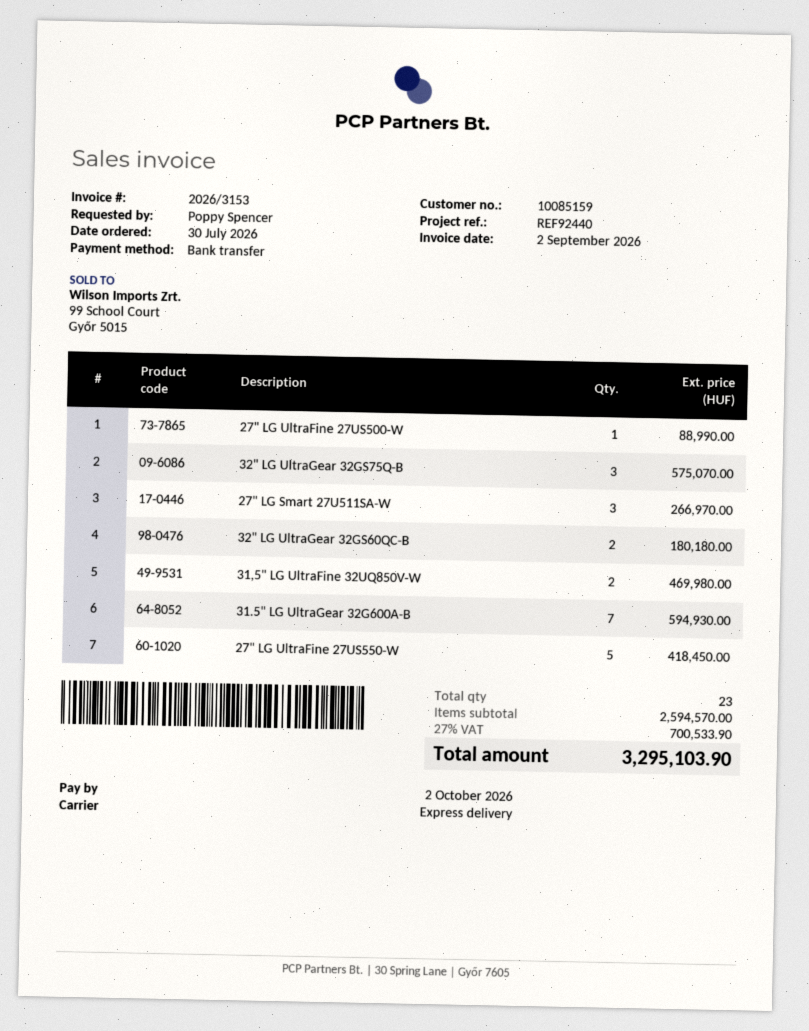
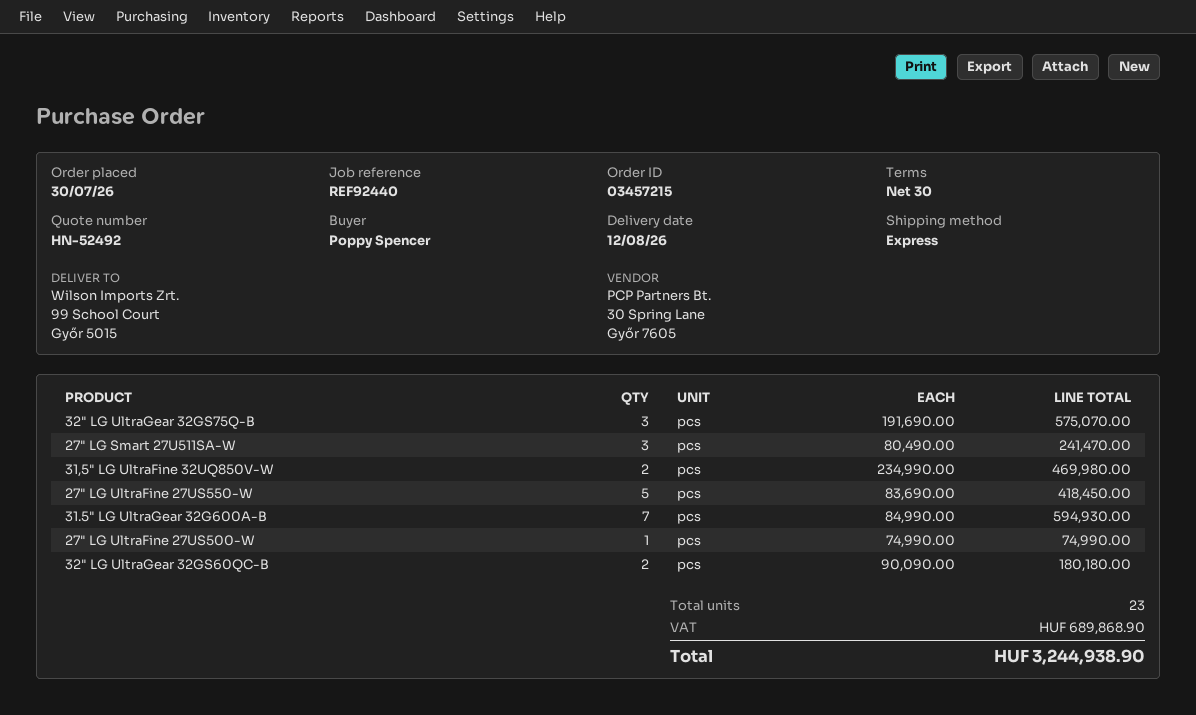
27" LG UltraFine 27US500-W: 1 for 88990.00 -> 1 for 74990.00
27" LG Smart 27U511SA-W: 3 for 266970.00 -> 3 for 241470.00
tax: 700533.90 -> 689868.90
total: 3295103.90 -> 3244938.90

